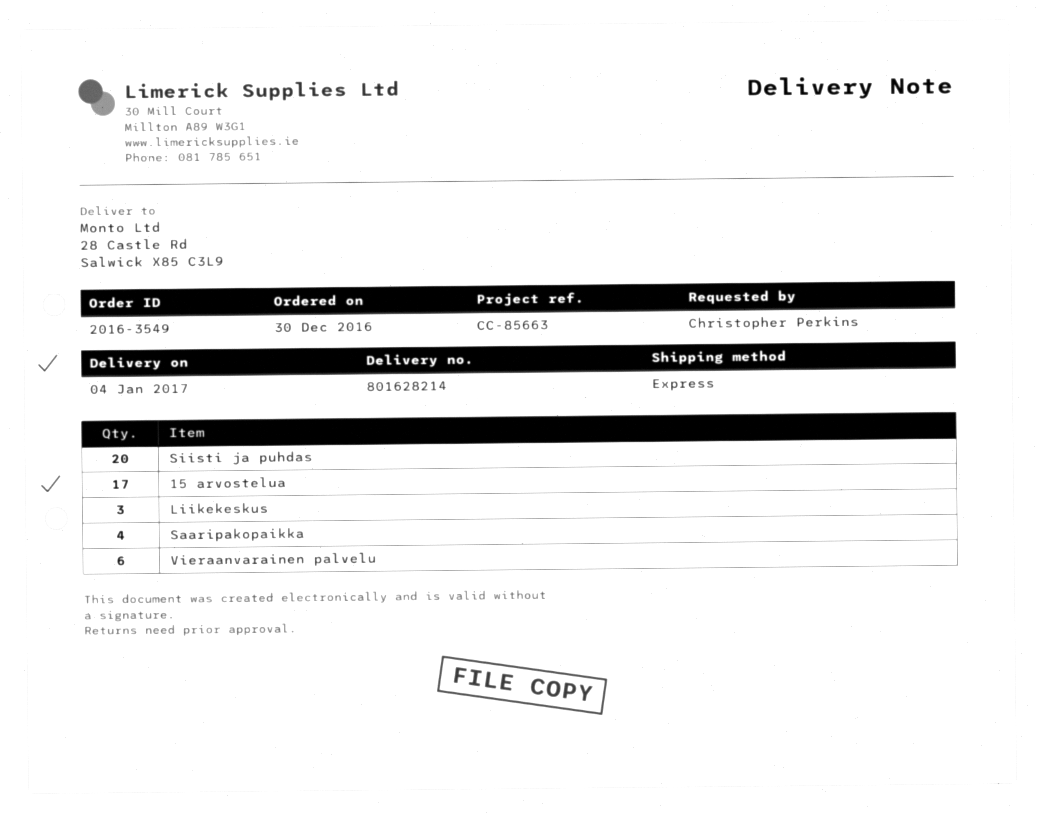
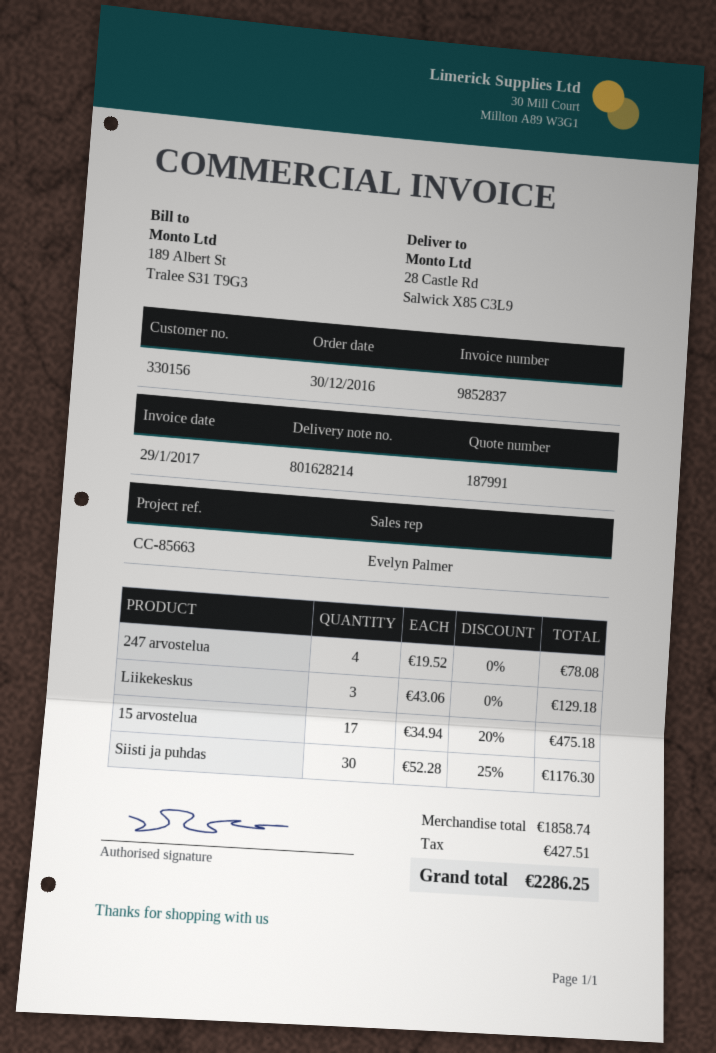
Siisti ja puhdas: 20 -> 30
Saaripakopaikka: 4 -> none
Vieraanvarainen palvelu: 6 -> none
247 arvostelua: none -> 4

